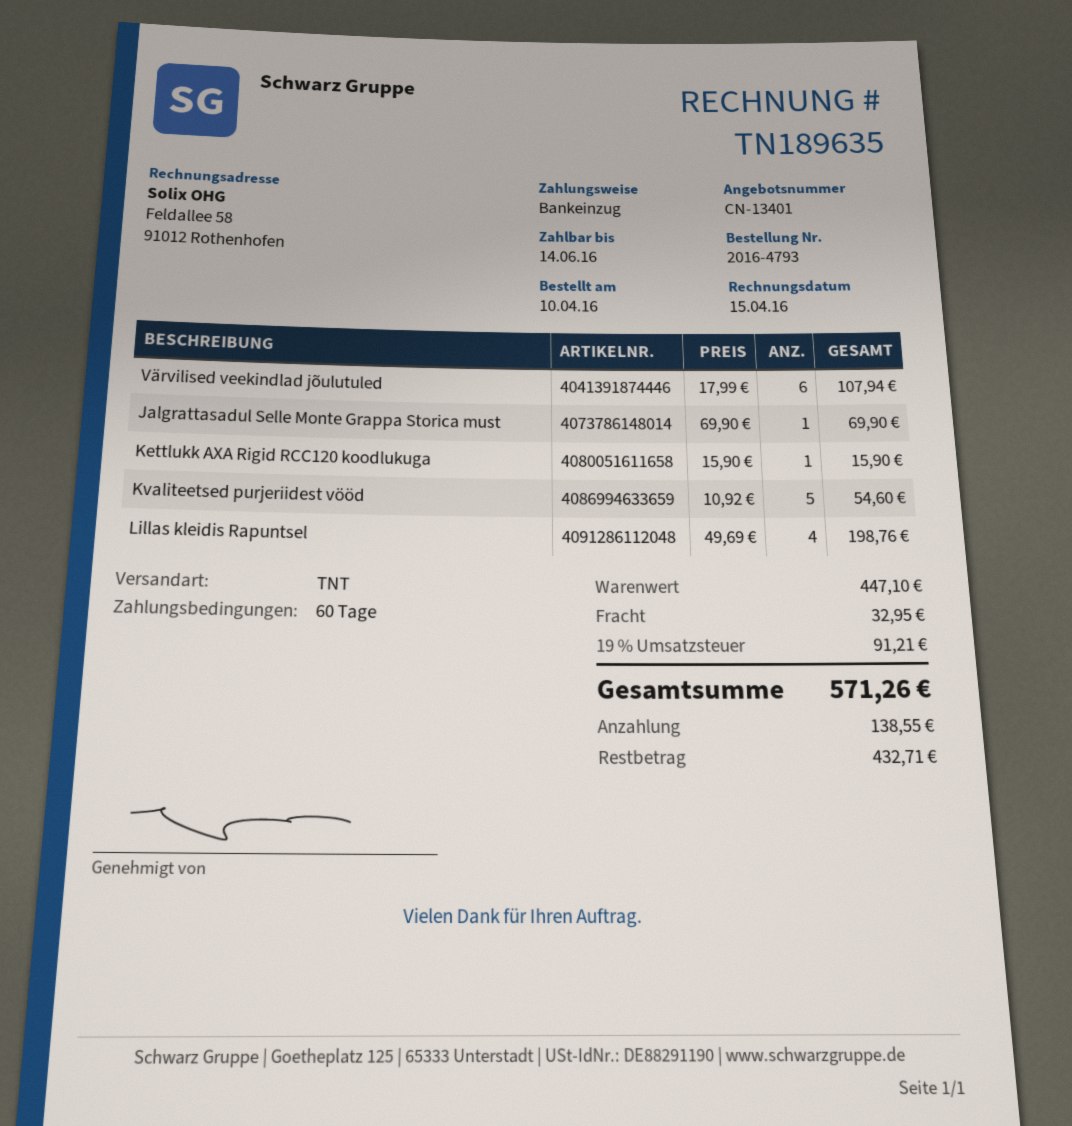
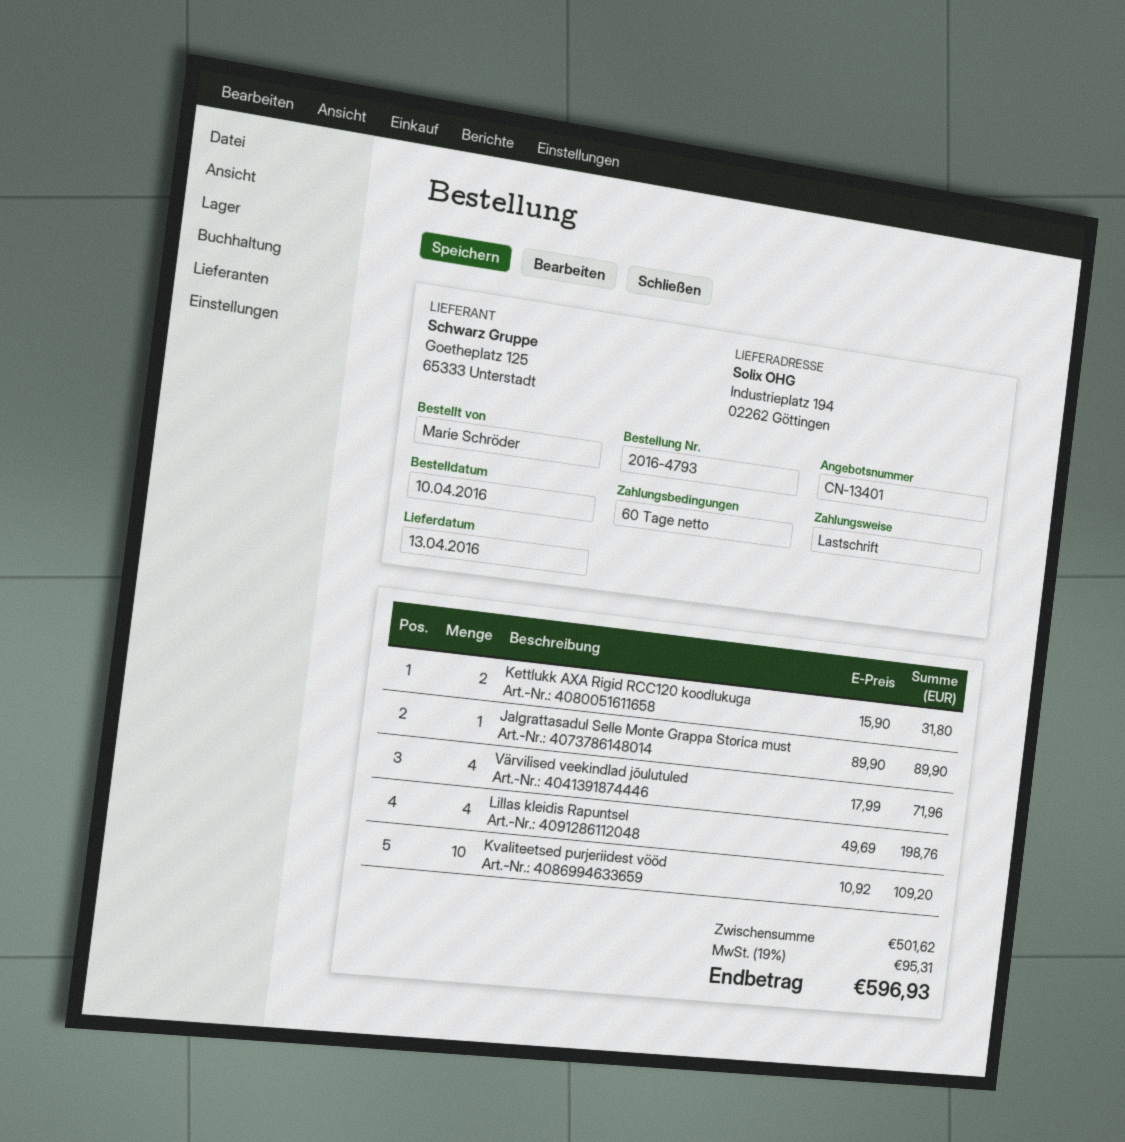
Värvilised veekindlad jõulutuled: 6 x 17.99 = 107.94 -> 4 x 17.99 = 71.96
Jalgrattasadul Selle Monte Grappa Storica must: 1 x 69.90 = 69.90 -> 1 x 89.90 = 89.90
Kettlukk AXA Rigid RCC120 koodlukuga: 1 x 15.90 = 15.90 -> 2 x 15.90 = 31.80
Kvaliteetsed purjeriidest vööd: 5 x 10.92 = 54.60 -> 10 x 10.92 = 109.20
subtotal: 447.10 -> 501.62
shipping: 32.95 -> none
tax: 19% = 91.21 -> 19% = 95.31
total: 571.26 -> 596.93

